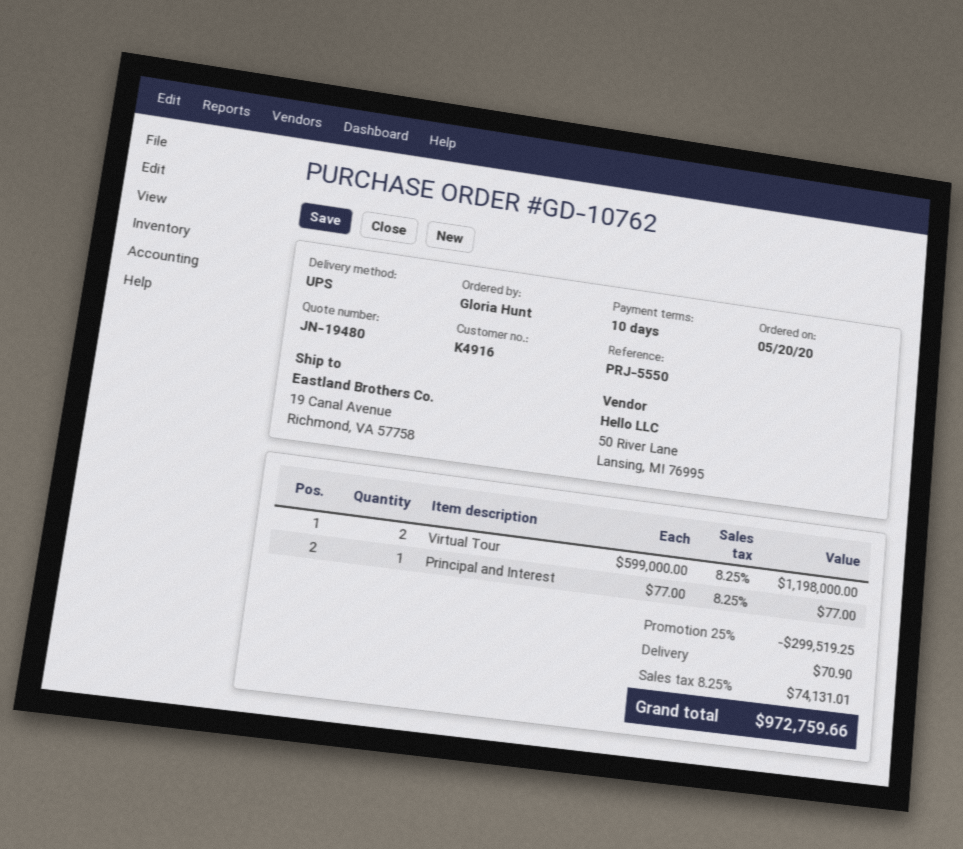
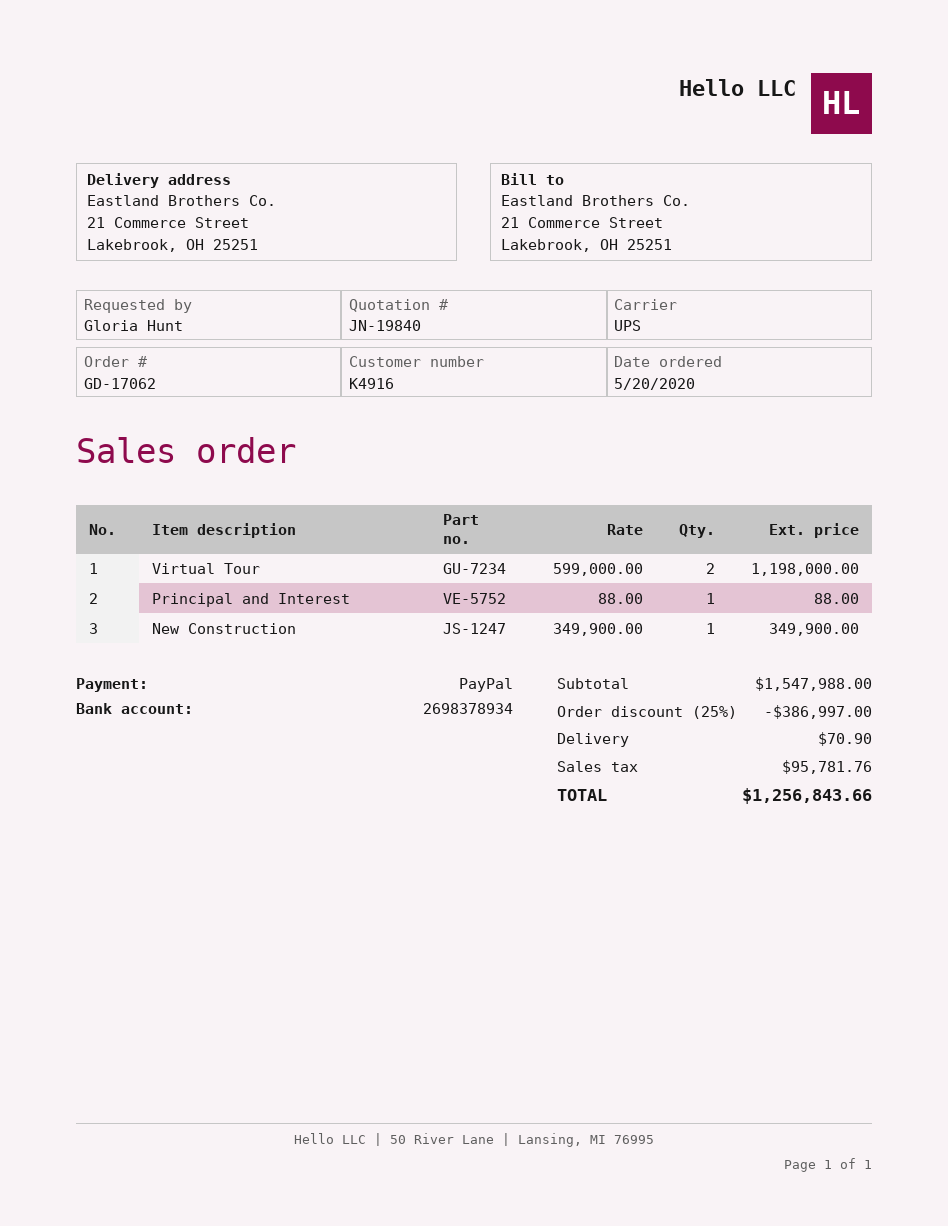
quote number: JN-19480 -> JN-19840
order number: GD-10762 -> GD-17062
ship to: 19 Canal Avenue, Richmond, VA 57758 -> 21 Commerce Street, Lakebrook, OH 25251
Principal and Interest: 1 x 77.00 = 77.00 -> 1 x 88.00 = 88.00
New Construction: none -> 1 x 349900.00 = 349900.00
discount: 25% = 299519.25 -> 25% = 386997.00
tax: 74131.01 -> 95781.76
total: 972759.66 -> 1256843.66

